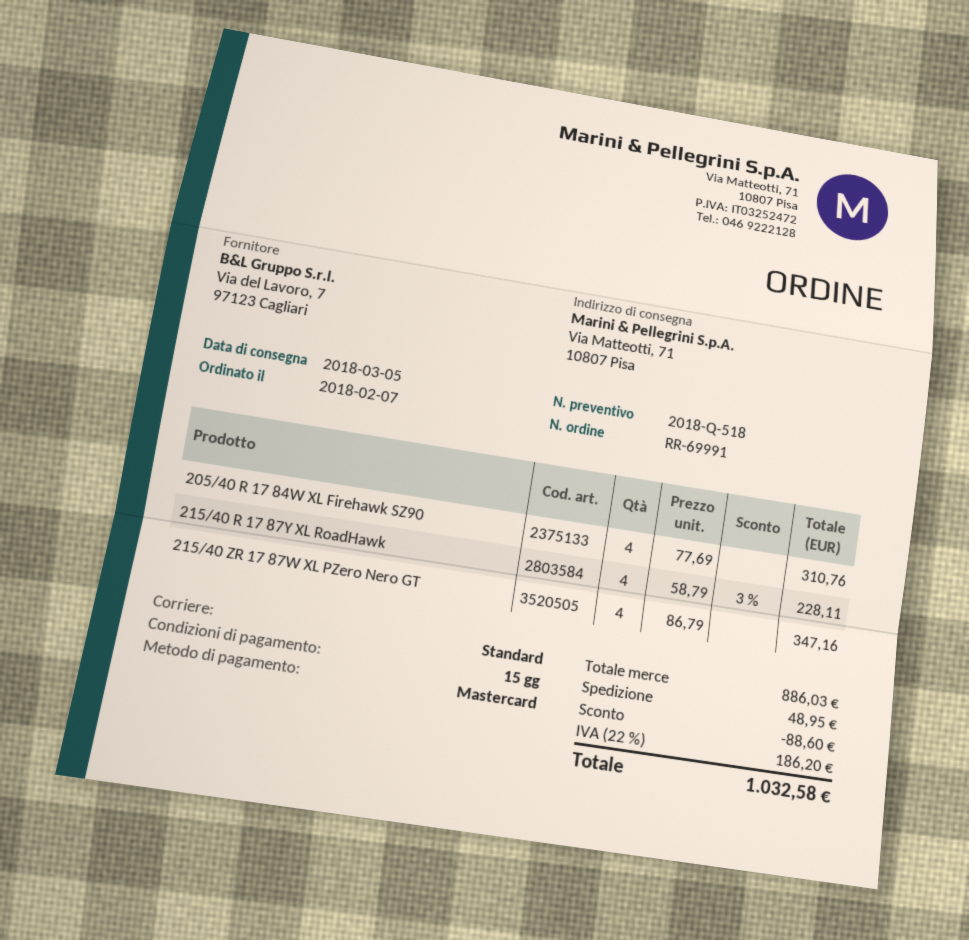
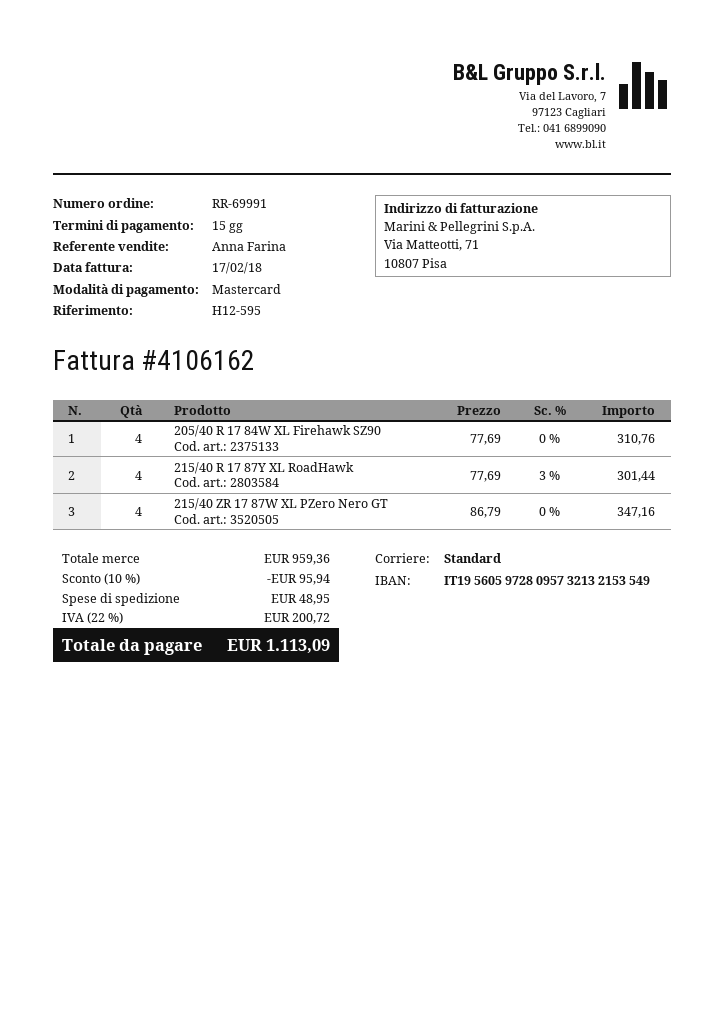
215/40 R 17 87Y XL RoadHawk: 4 x 58.79 - 3% = 228.11 -> 4 x 77.69 - 3% = 301.44
subtotal: 886.03 -> 959.36
discount: 88.60 -> 95.94
tax: 22% = 186.20 -> 22% = 200.72
total: 1032.58 -> 1113.09

